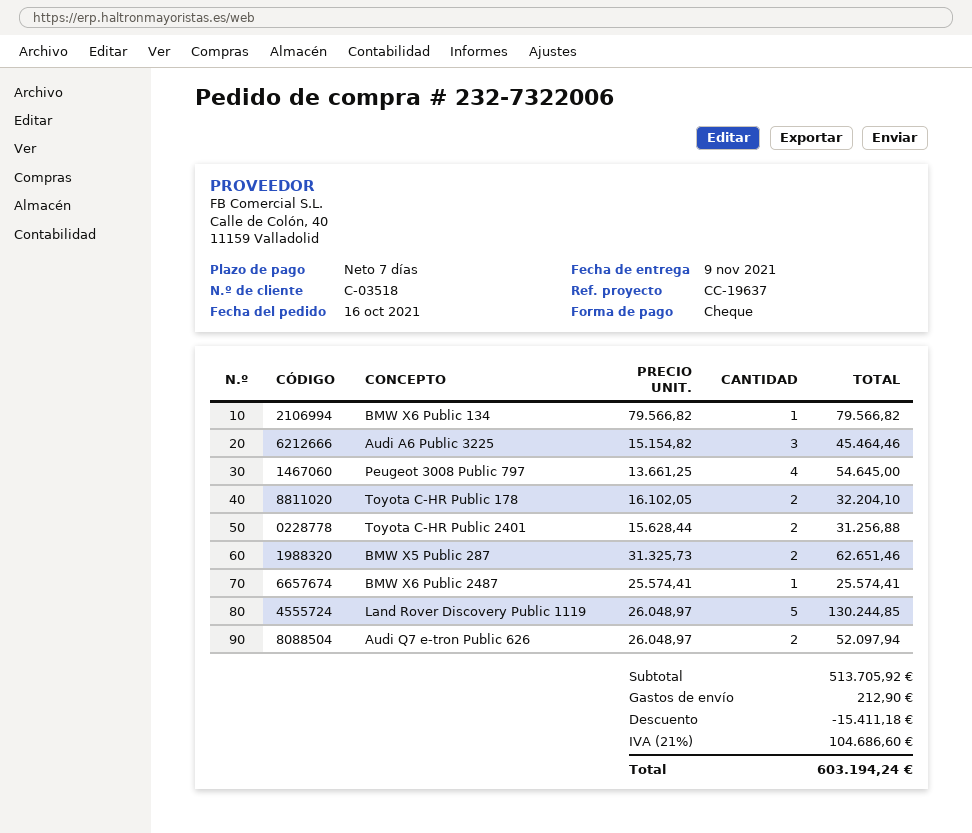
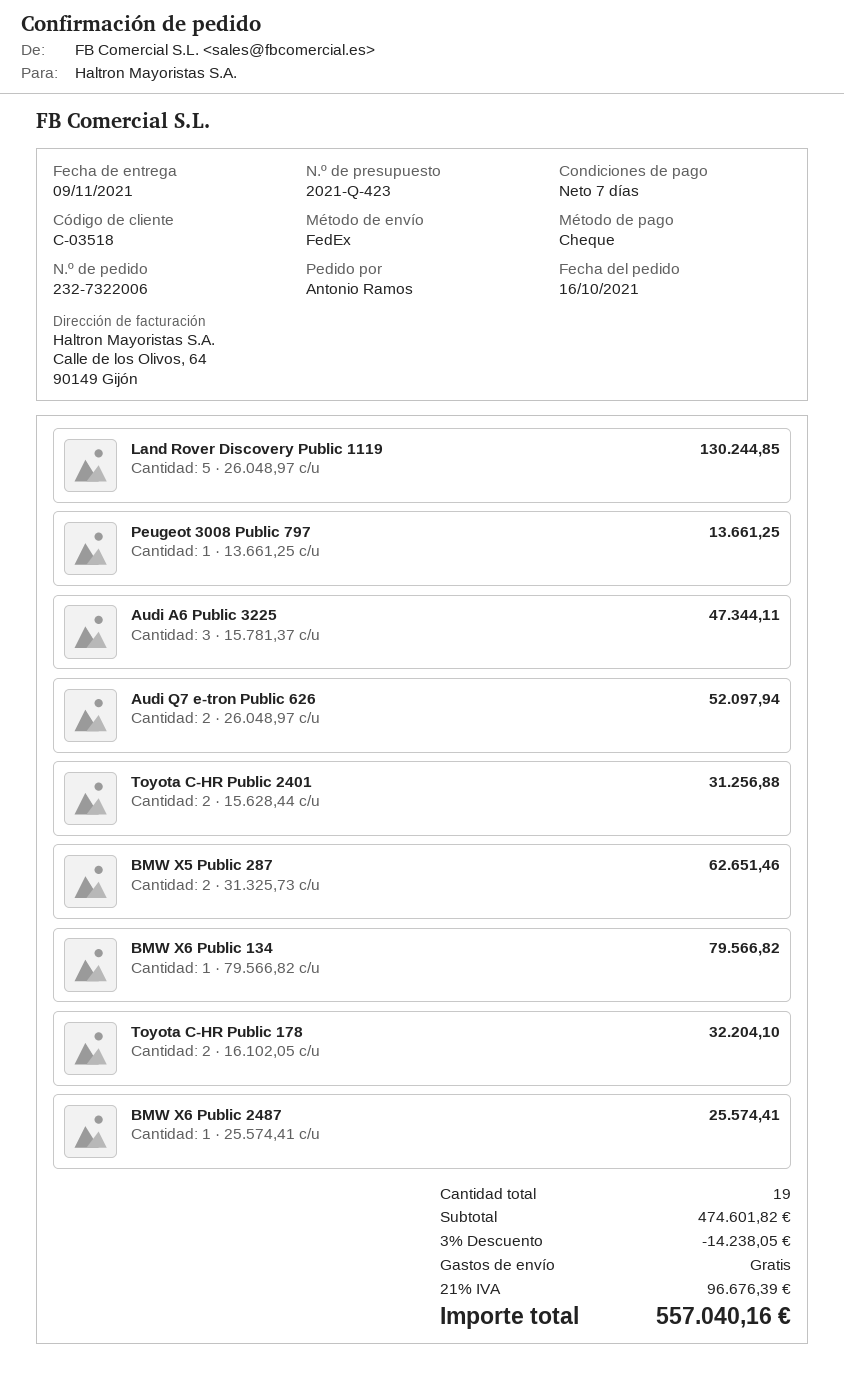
Audi A6 Public 3225: 3 x 15154.82 = 45464.46 -> 3 x 15781.37 = 47344.11
Peugeot 3008 Public 797: 4 x 13661.25 = 54645.00 -> 1 x 13661.25 = 13661.25
subtotal: 513705.92 -> 474601.82
discount: 15411.18 -> 14238.05
shipping: 212.90 -> 0.00
tax: 21% = 104686.60 -> 21% = 96676.39
total: 603194.24 -> 557040.16

